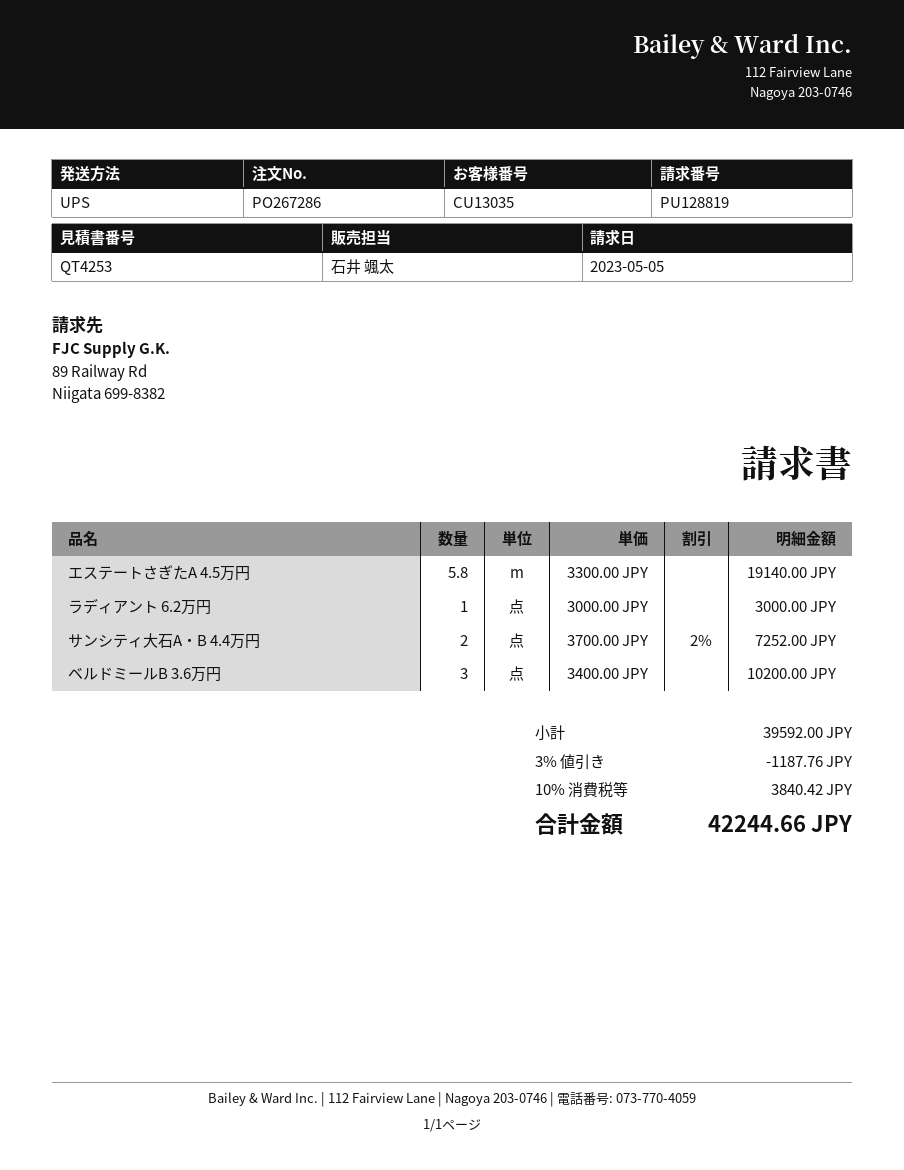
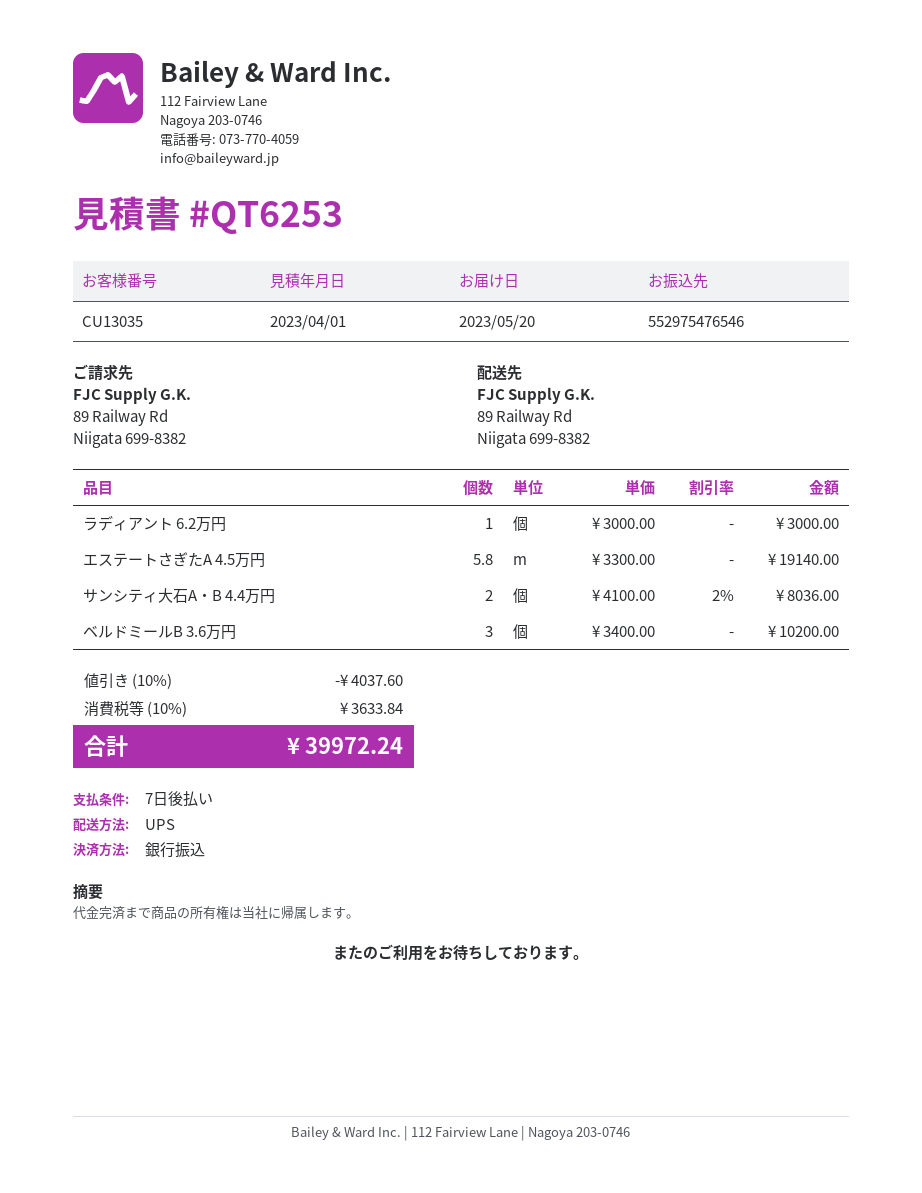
quote number: QT4253 -> QT6253
サンシティ大石A・B 4.4万円: 2 x 3700.00 - 2% = 7252.00 -> 2 x 4100.00 - 2% = 8036.00
discount: 3% = 1187.76 -> 10% = 4037.60
tax: 10% = 3840.42 -> 10% = 3633.84
total: 42244.66 -> 39972.24

